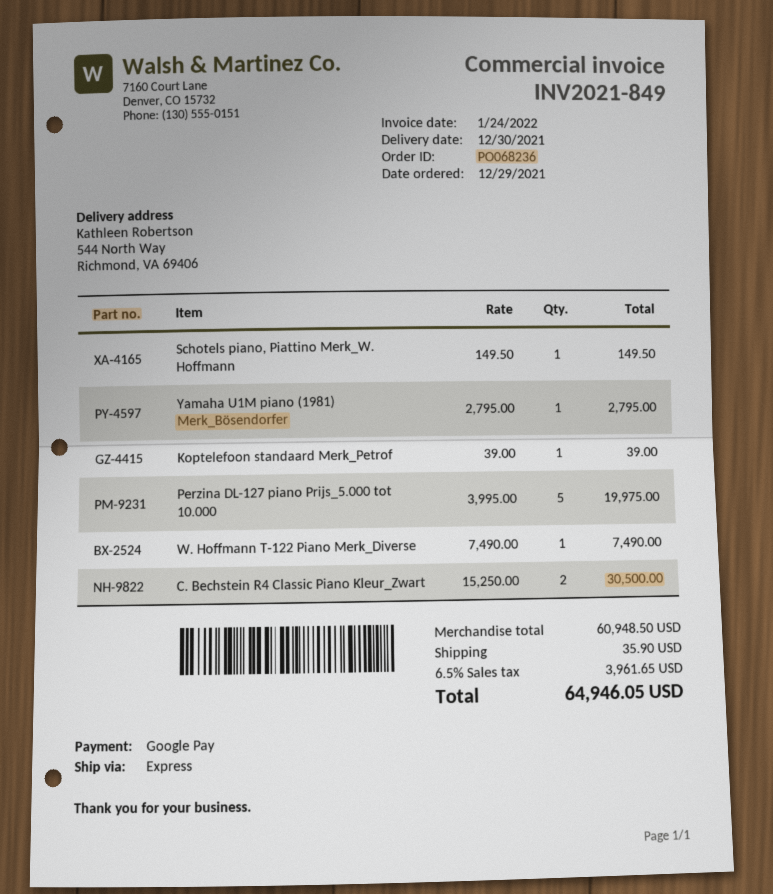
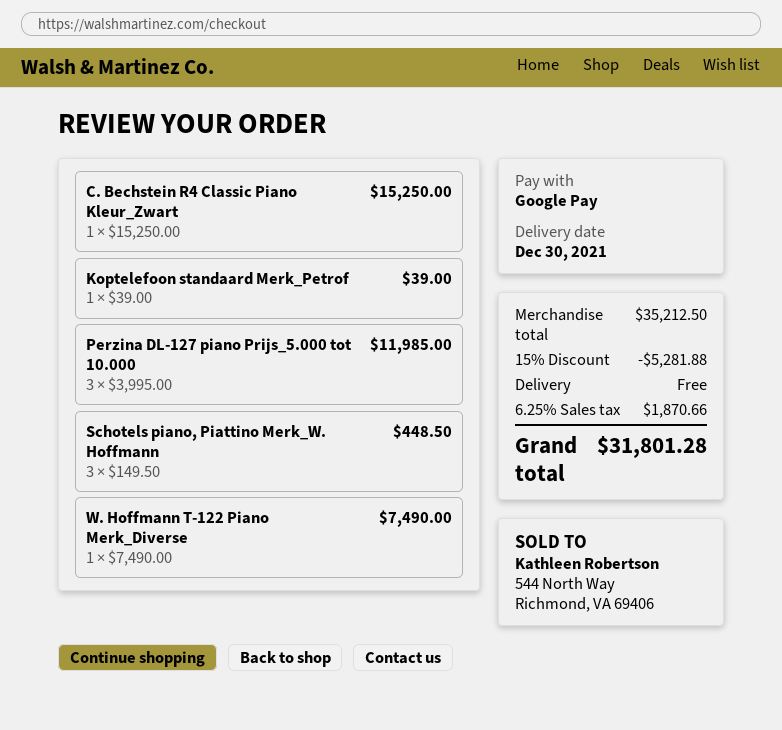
Schotels piano, Piattino Merk_W. Hoffmann: 1 x 149.50 = 149.50 -> 3 x 149.50 = 448.50
Yamaha U1M piano (1981) Merk_Bösendorfer: 1 x 2795.00 = 2795.00 -> none
Perzina DL-127 piano Prijs_5.000 tot 10.000: 5 x 3995.00 = 19975.00 -> 3 x 3995.00 = 11985.00
C. Bechstein R4 Classic Piano Kleur_Zwart: 2 x 15250.00 = 30500.00 -> 1 x 15250.00 = 15250.00
subtotal: 60948.50 -> 35212.50
discount: none -> 15% = 5281.88
shipping: 35.90 -> 0.00
tax: 6.5% = 3961.65 -> 6.25% = 1870.66
total: 64946.05 -> 31801.28

